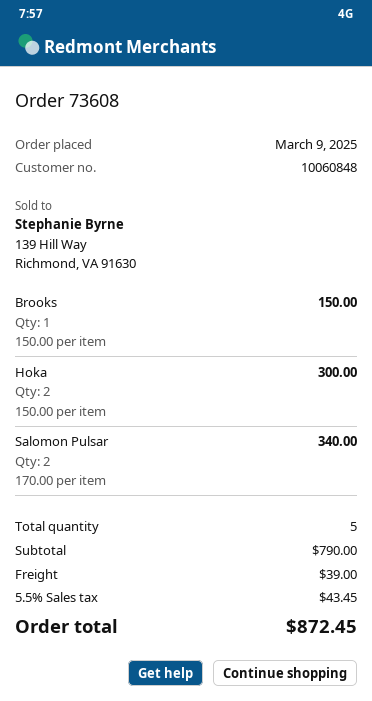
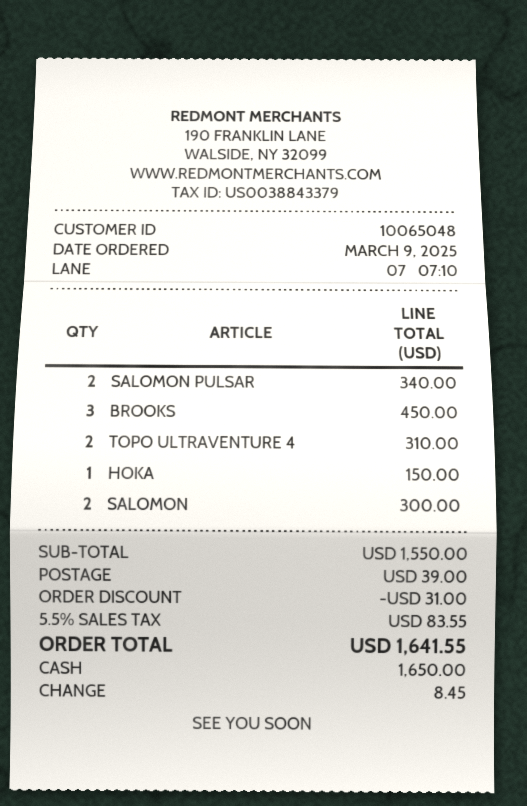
customer number: 10060848 -> 10065048
Brooks: 1 for 150.00 -> 3 for 450.00
Hoka: 2 for 300.00 -> 1 for 150.00
TOPO ULTRAVENTURE 4: none -> 2 for 310.00
SALOMON: none -> 2 for 300.00
subtotal: 790.00 -> 1550.00
discount: none -> 31.00
tax: 5.5% = 43.45 -> 5.5% = 83.55
total: 872.45 -> 1641.55

